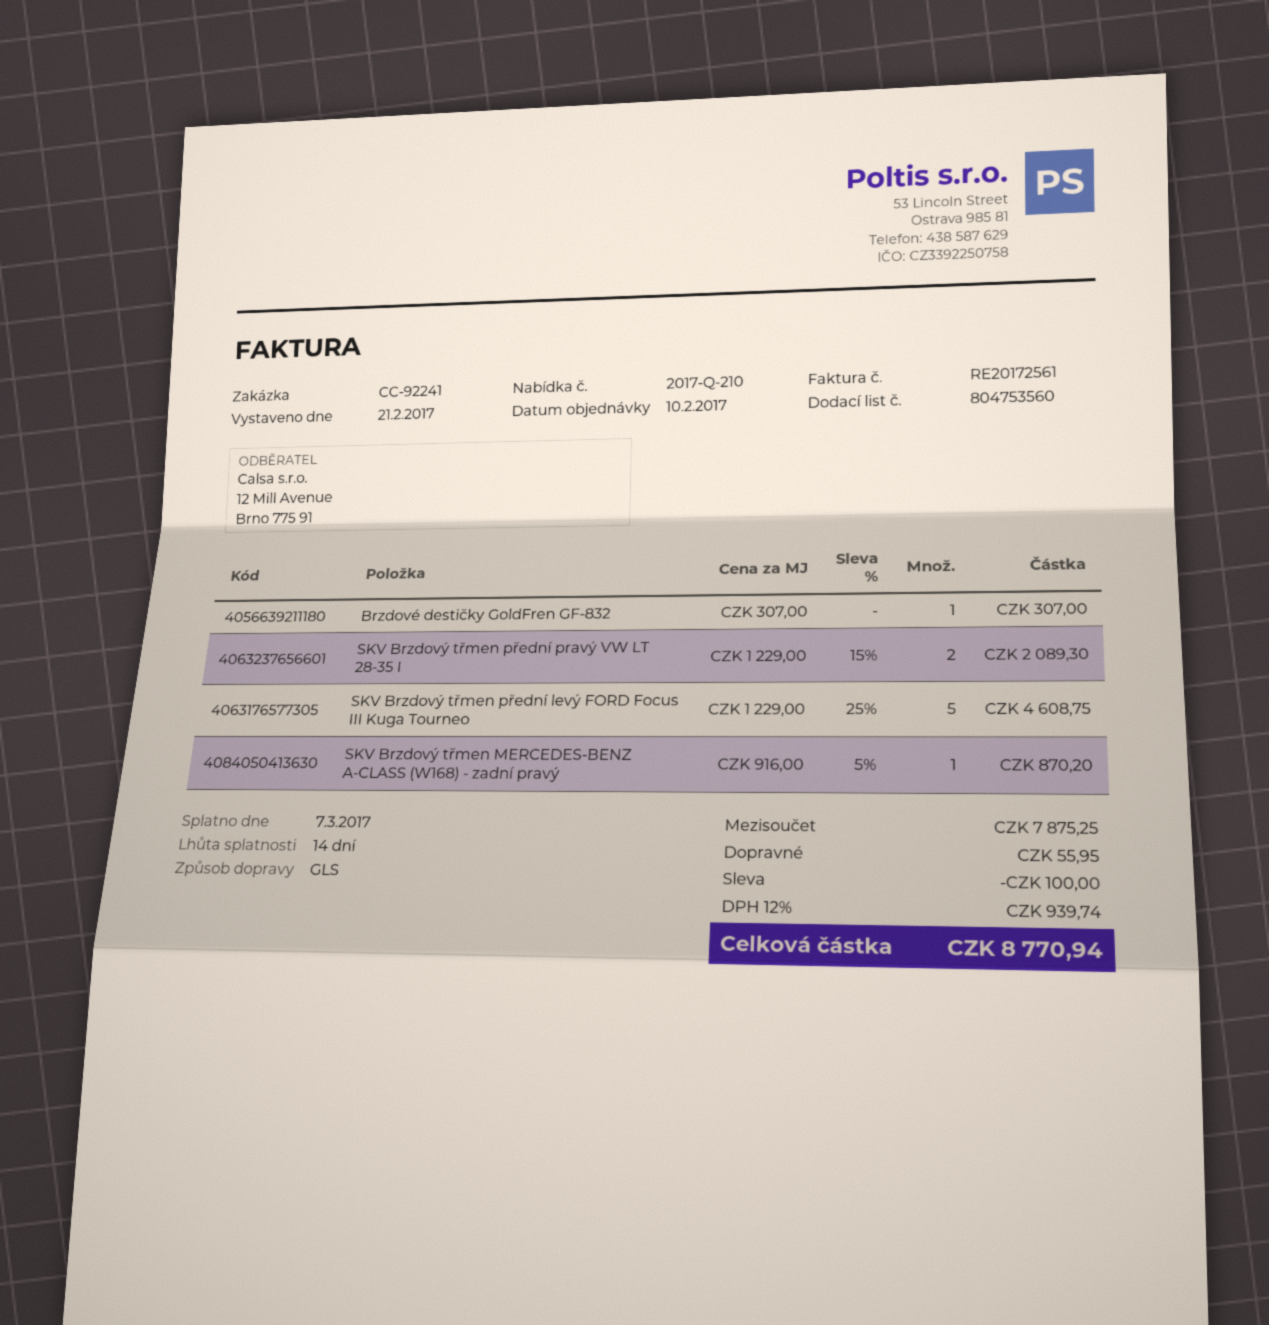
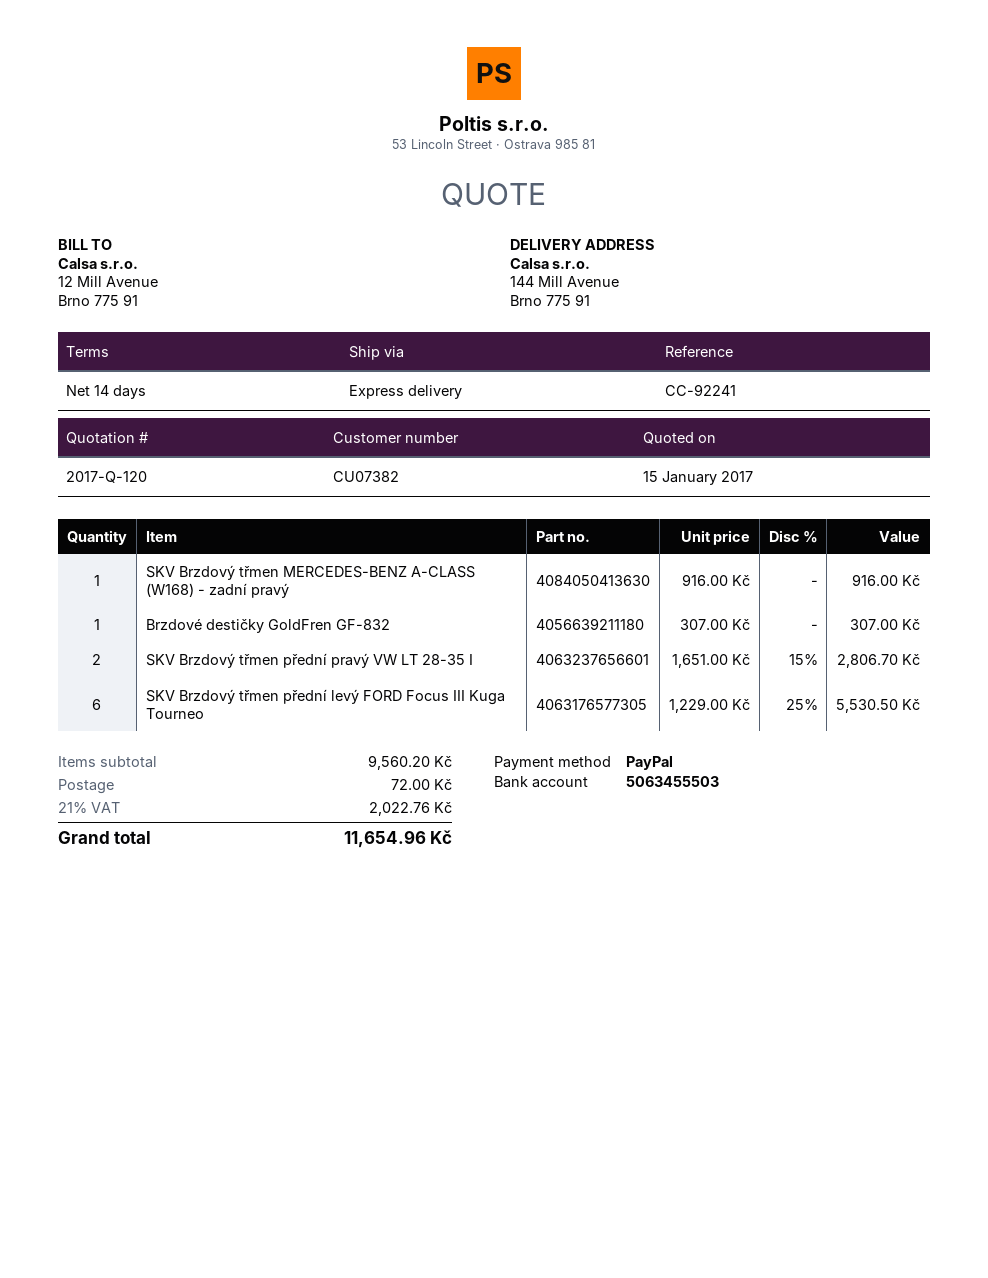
quote number: 2017-Q-210 -> 2017-Q-120
shipping method: GLS -> express
SKV Brzdový třmen přední pravý VW LT 28-35 I: 2 x 1229.00 - 15% = 2089.30 -> 2 x 1651.00 - 15% = 2806.70
SKV Brzdový třmen přední levý FORD Focus III Kuga Tourneo: 5 x 1229.00 - 25% = 4608.75 -> 6 x 1229.00 - 25% = 5530.50
SKV Brzdový třmen MERCEDES-BENZ A-CLASS (W168) - zadní pravý: 1 x 916.00 - 5% = 870.20 -> 1 x 916.00 = 916.00
subtotal: 7875.25 -> 9560.20
discount: 100.00 -> none
shipping: 55.95 -> 72.00
tax: 12% = 939.74 -> 21% = 2022.76
total: 8770.94 -> 11654.96

